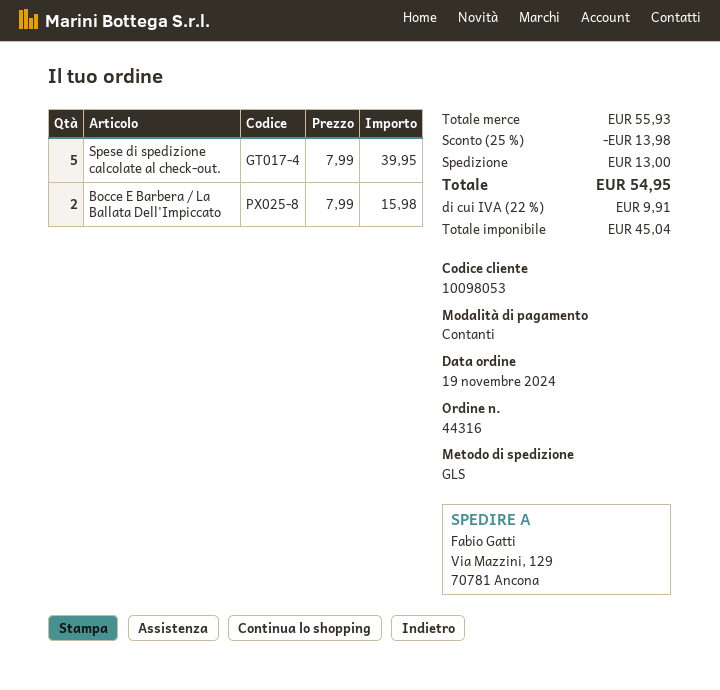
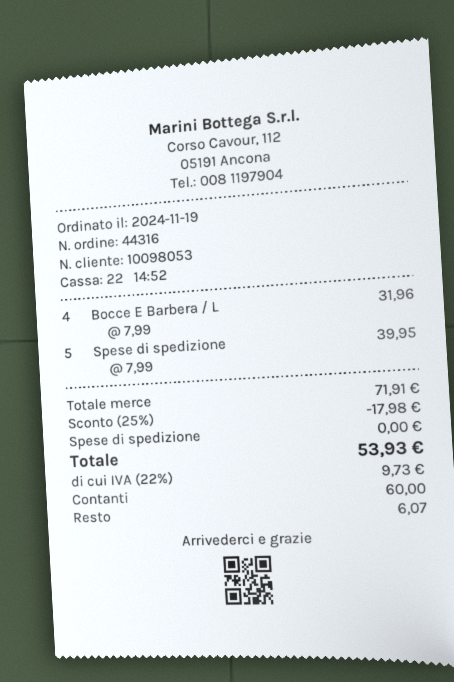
Bocce E Barbera / La Ballata Dell'Impiccato: 2 x 7.99 = 15.98 -> 4 x 7.99 = 31.96
subtotal: 55.93 -> 71.91
discount: 25% = 13.98 -> 25% = 17.98
shipping: 13.00 -> 0.00
tax: 22% = 9.91 -> 22% = 9.73
total: 54.95 -> 53.93

